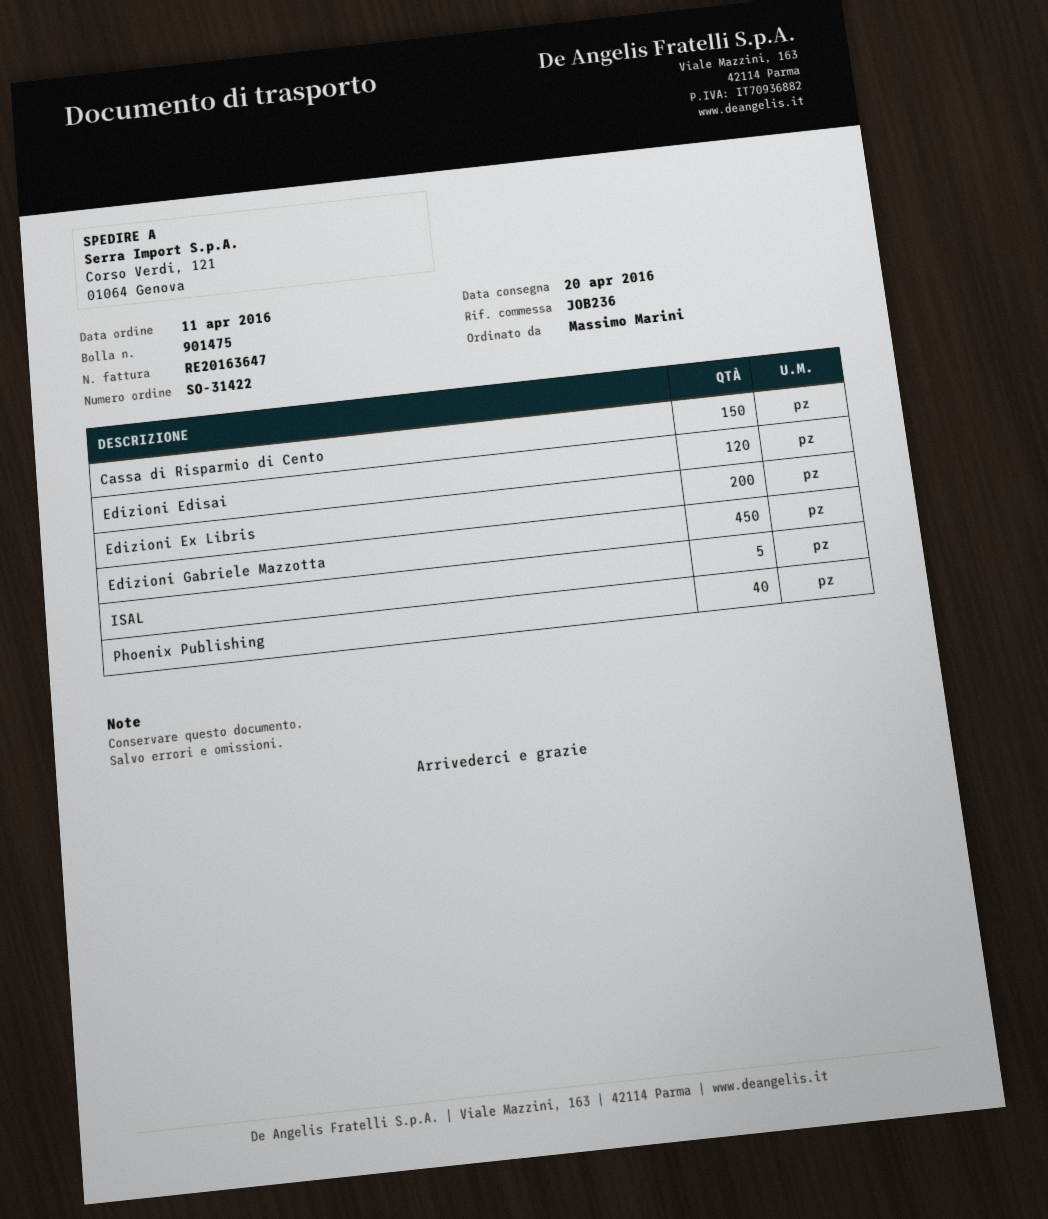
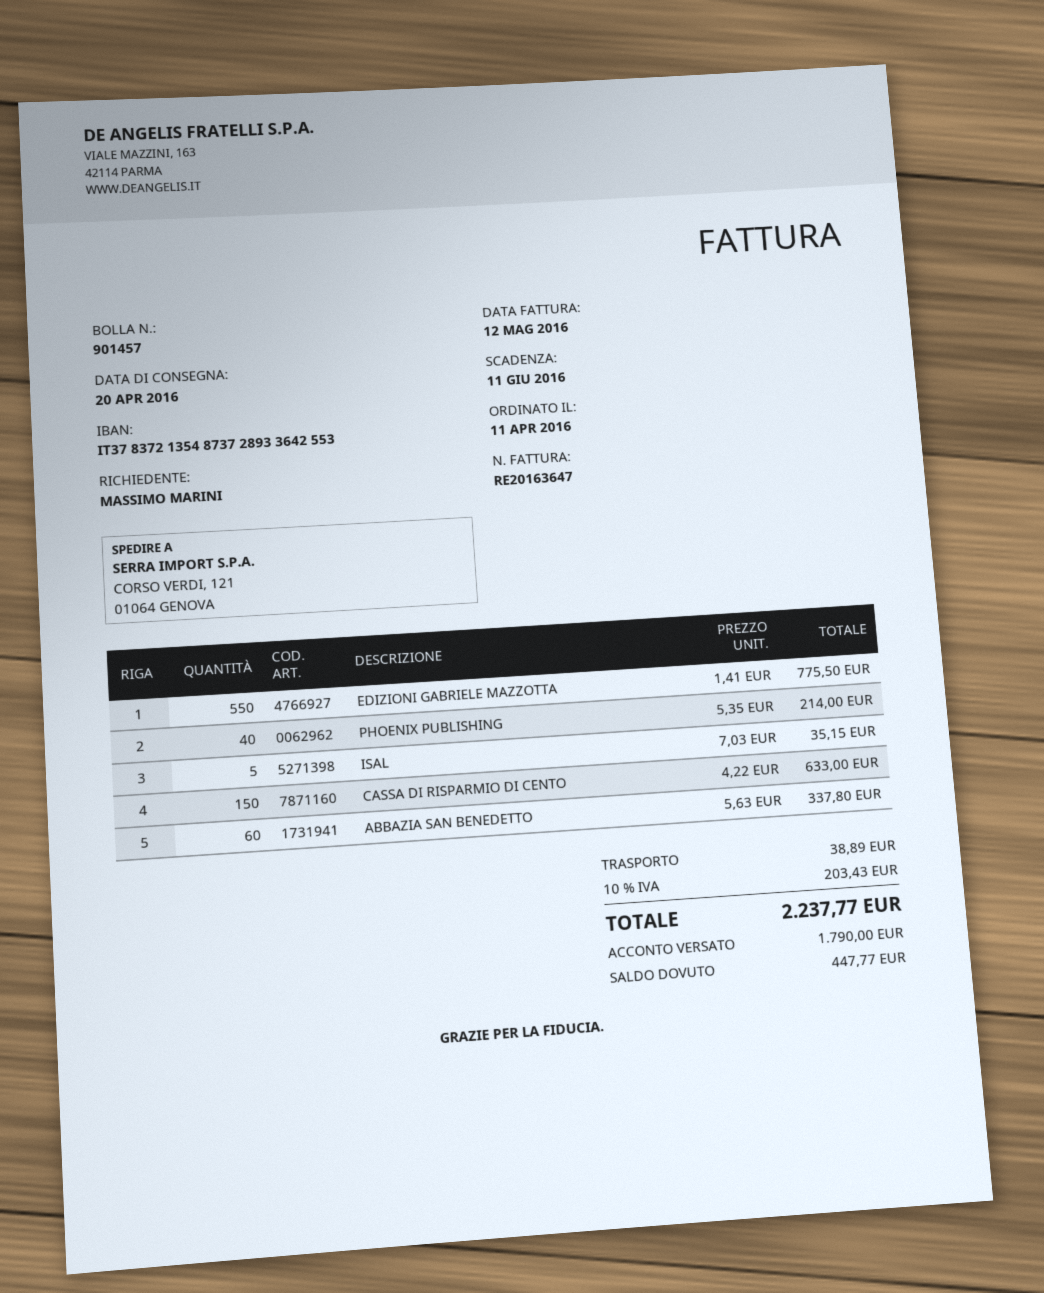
delivery note number: 901475 -> 901457
Edizioni Edisai: 120 -> none
Edizioni Ex Libris: 200 -> none
Edizioni Gabriele Mazzotta: 450 -> 550
ABBAZIA SAN BENEDETTO: none -> 60

